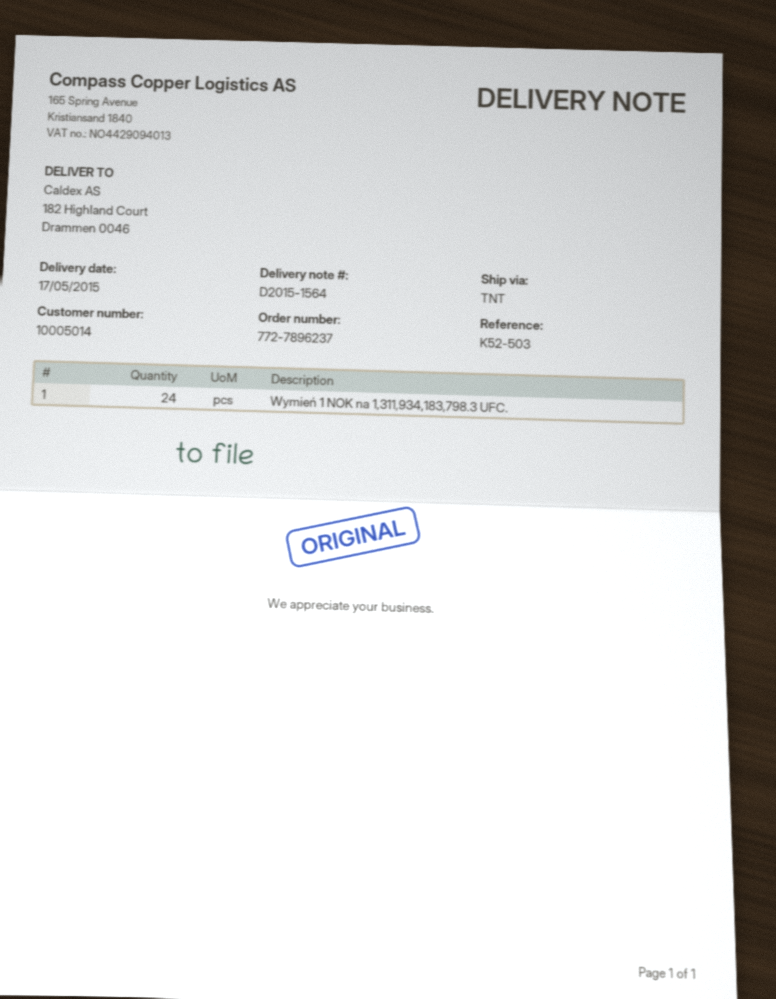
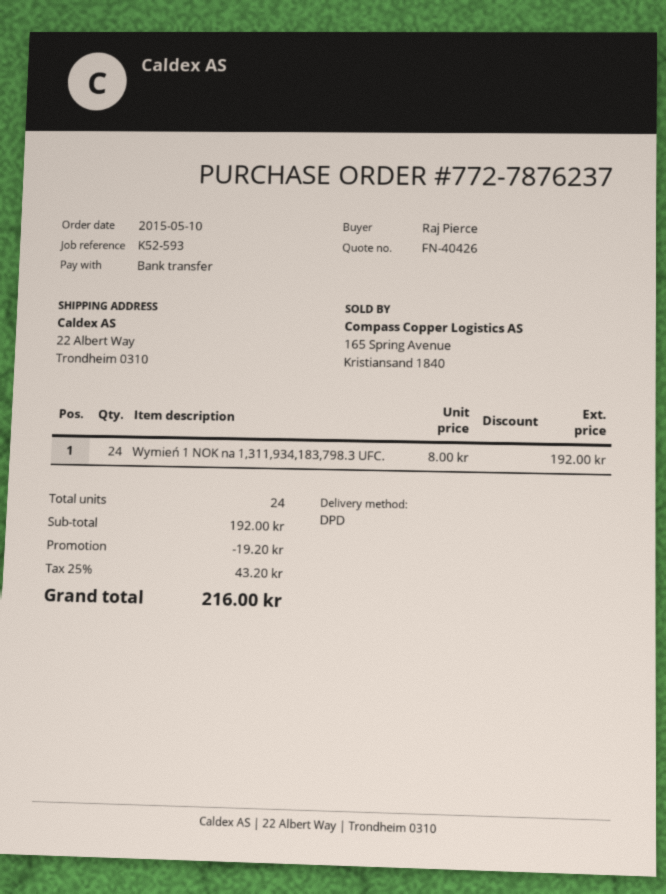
order number: 772-7896237 -> 772-7876237
reference: K52-503 -> K52-593
shipping method: TNT -> DPD
ship to: 182 Highland Court, Drammen 0046 -> 22 Albert Way, Trondheim 0310

